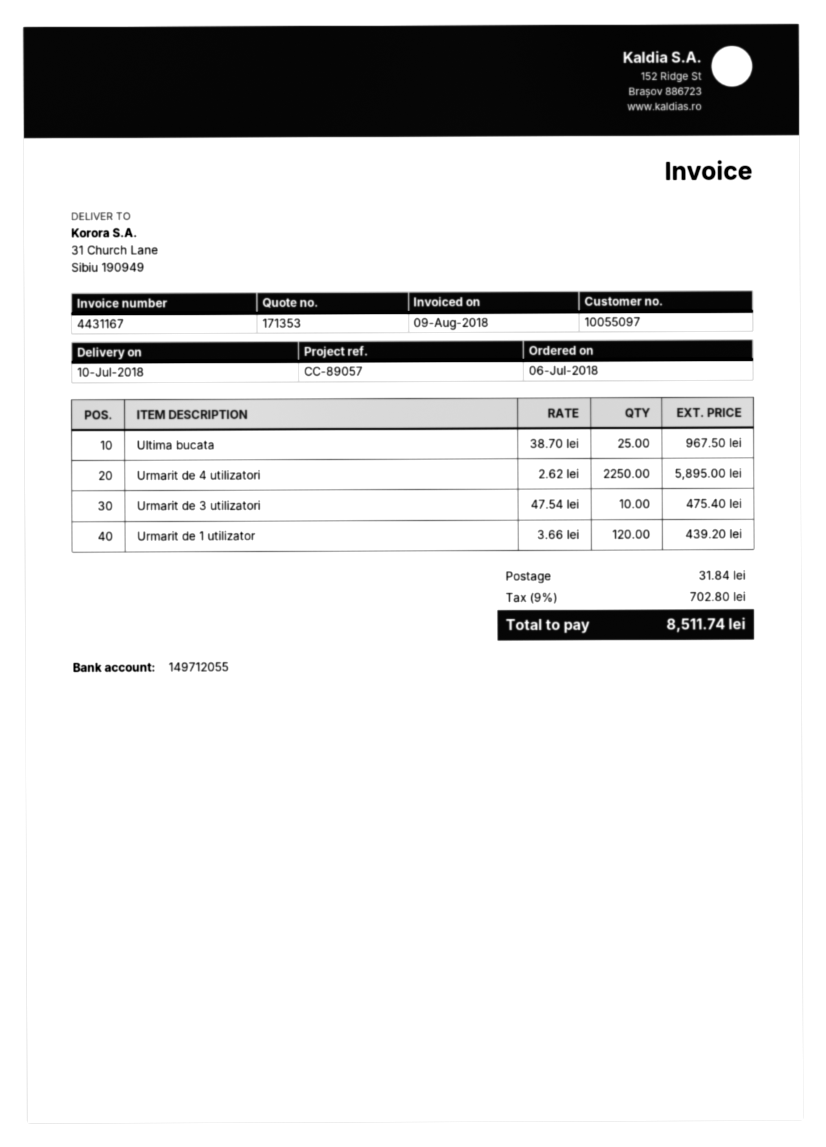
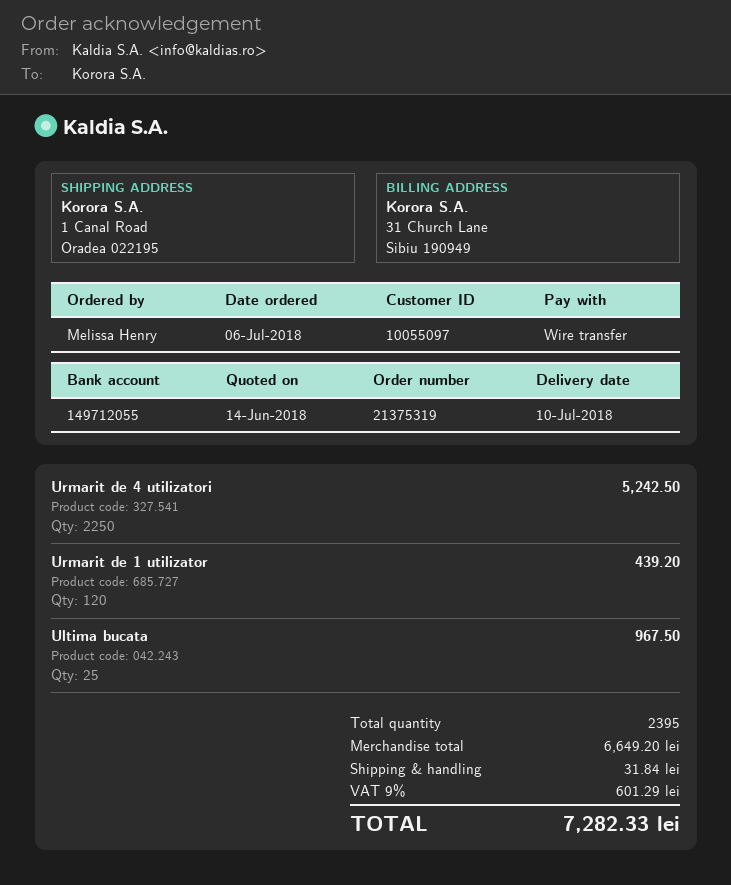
ship to: 31 Church Lane, Sibiu 190949 -> 1 Canal Road, Oradea 022195
Urmarit de 4 utilizatori: 2250 for 5895.00 -> 2250 for 5242.50
Urmarit de 3 utilizatori: 10 for 475.40 -> none
tax: 9% = 702.80 -> 9% = 601.29
total: 8511.74 -> 7282.33

